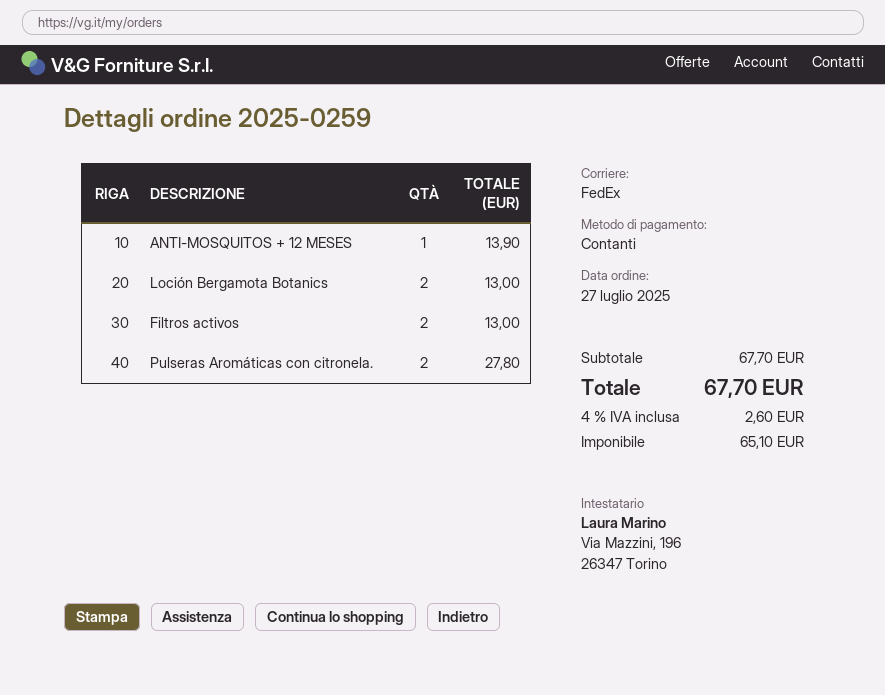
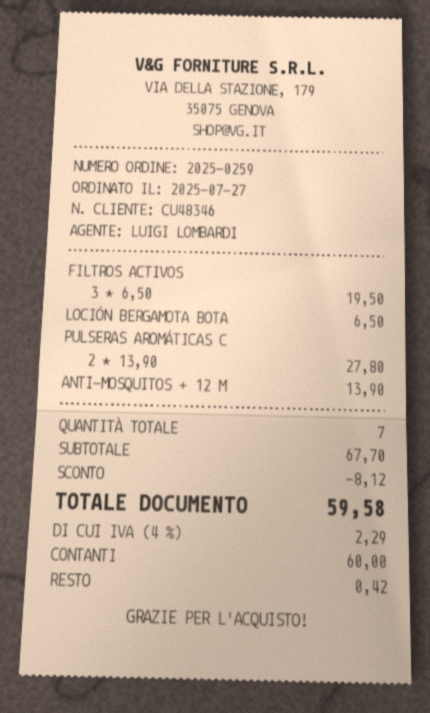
Loción Bergamota Botanics: 2 for 13.00 -> 1 for 6.50
Filtros activos: 2 for 13.00 -> 3 for 19.50
discount: none -> 8.12
tax: 4% = 2.60 -> 4% = 2.29
total: 67.70 -> 59.58

